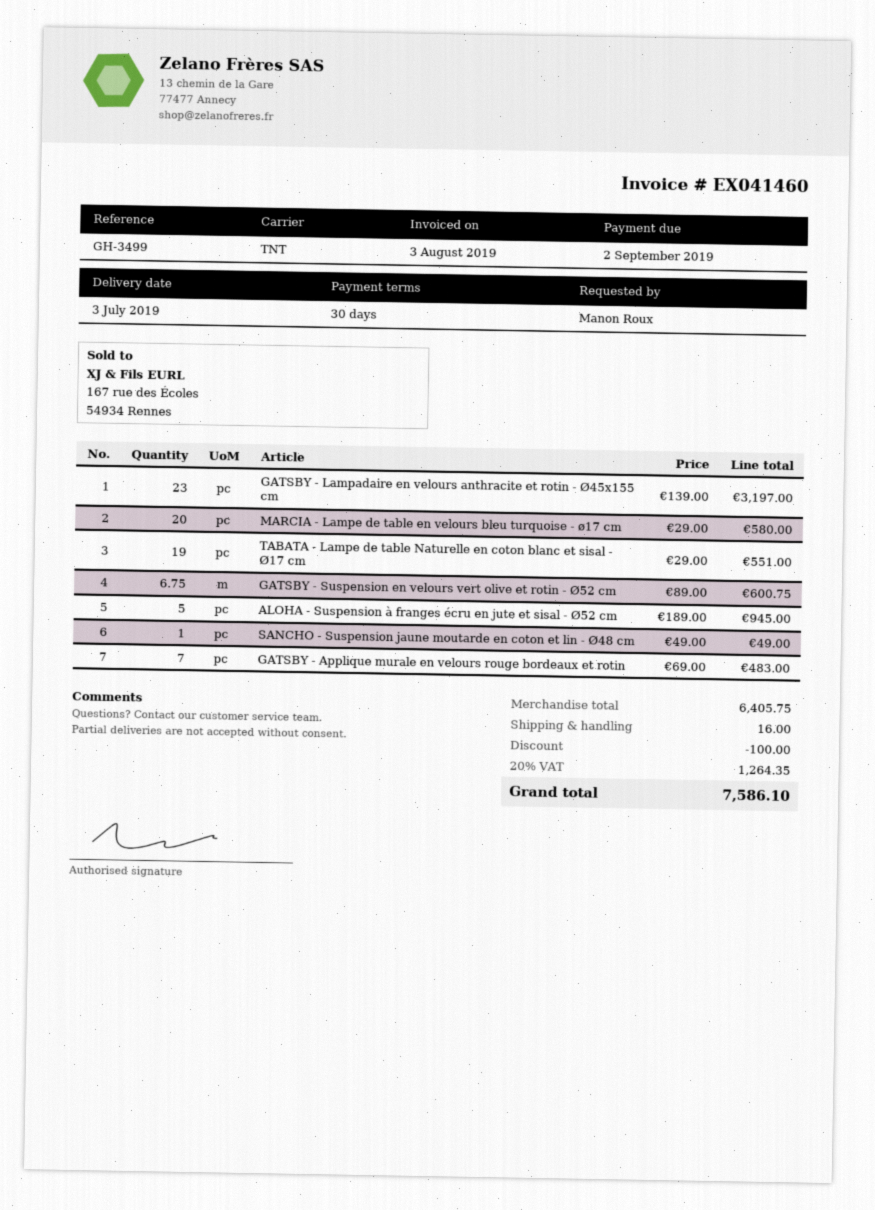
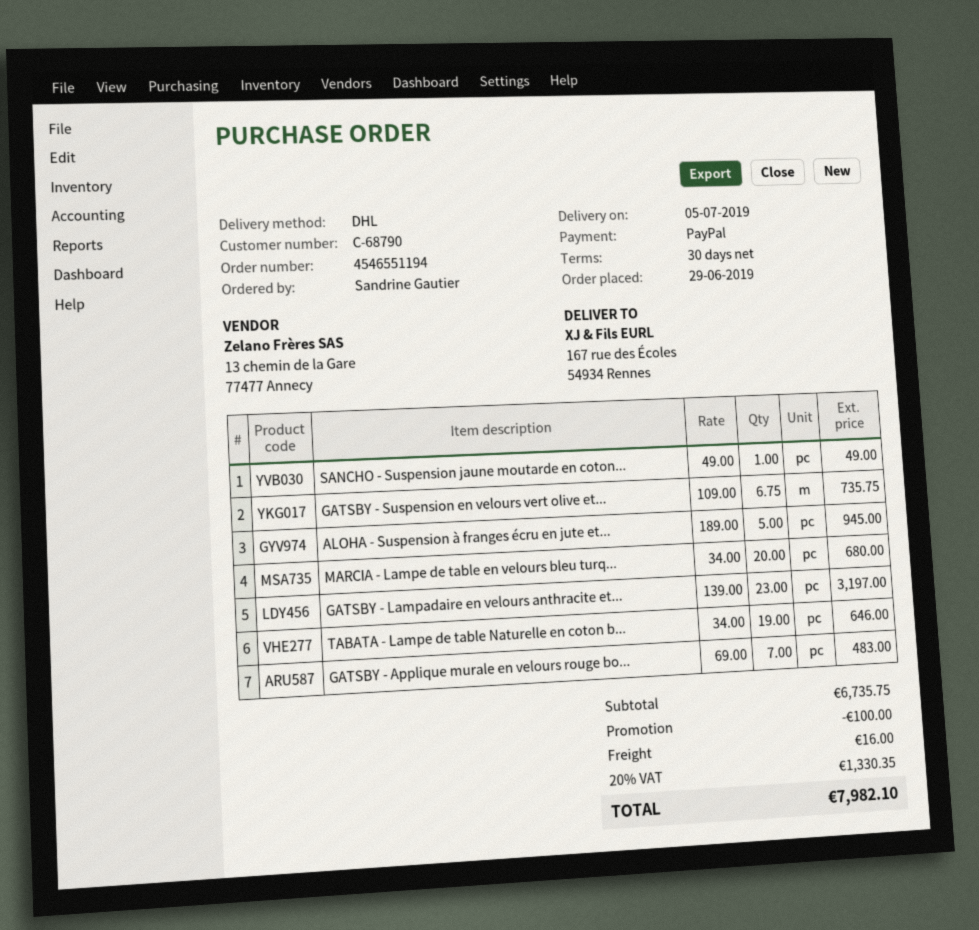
delivery date: 2019-07-03 -> 2019-07-05
ordered by: Manon Roux -> Sandrine Gautier
shipping method: TNT -> DHL
MARCIA - Lampe de table en velours bleu turquoise - ø17 cm: 20 x 29.00 = 580.00 -> 20 x 34.00 = 680.00
TABATA - Lampe de table Naturelle en coton blanc et sisal - Ø17 cm: 19 x 29.00 = 551.00 -> 19 x 34.00 = 646.00
GATSBY - Suspension en velours vert olive et rotin - Ø52 cm: 6.75 x 89.00 = 600.75 -> 6.75 x 109.00 = 735.75
subtotal: 6405.75 -> 6735.75
tax: 20% = 1264.35 -> 20% = 1330.35
total: 7586.10 -> 7982.10

